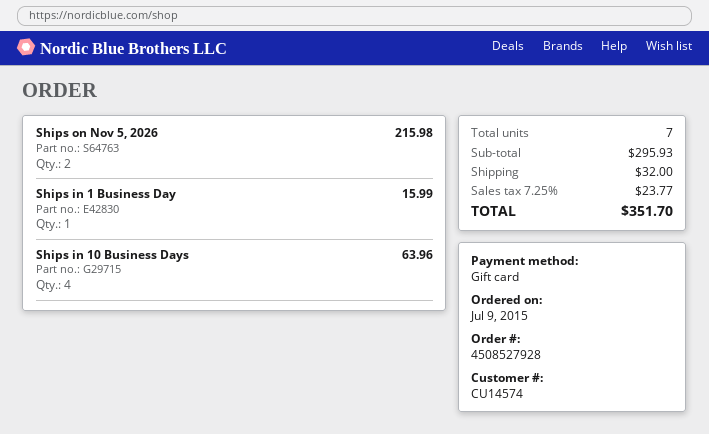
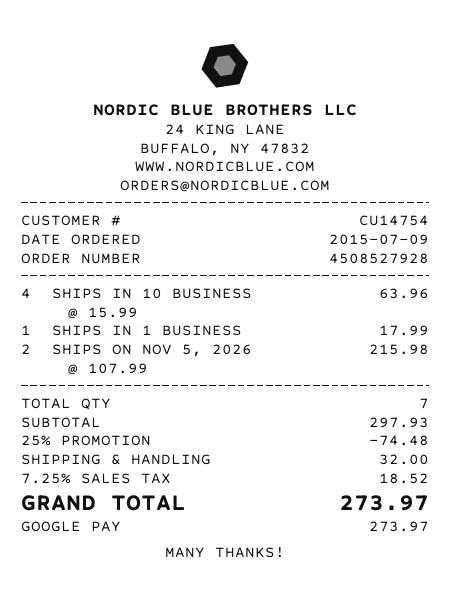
customer number: CU14574 -> CU14754
payment method: gift card -> Google Pay
Ships in 1 Business Day: 1 for 15.99 -> 1 for 17.99
subtotal: 295.93 -> 297.93
discount: none -> 25% = 74.48
tax: 7.25% = 23.77 -> 7.25% = 18.52
total: 351.70 -> 273.97

